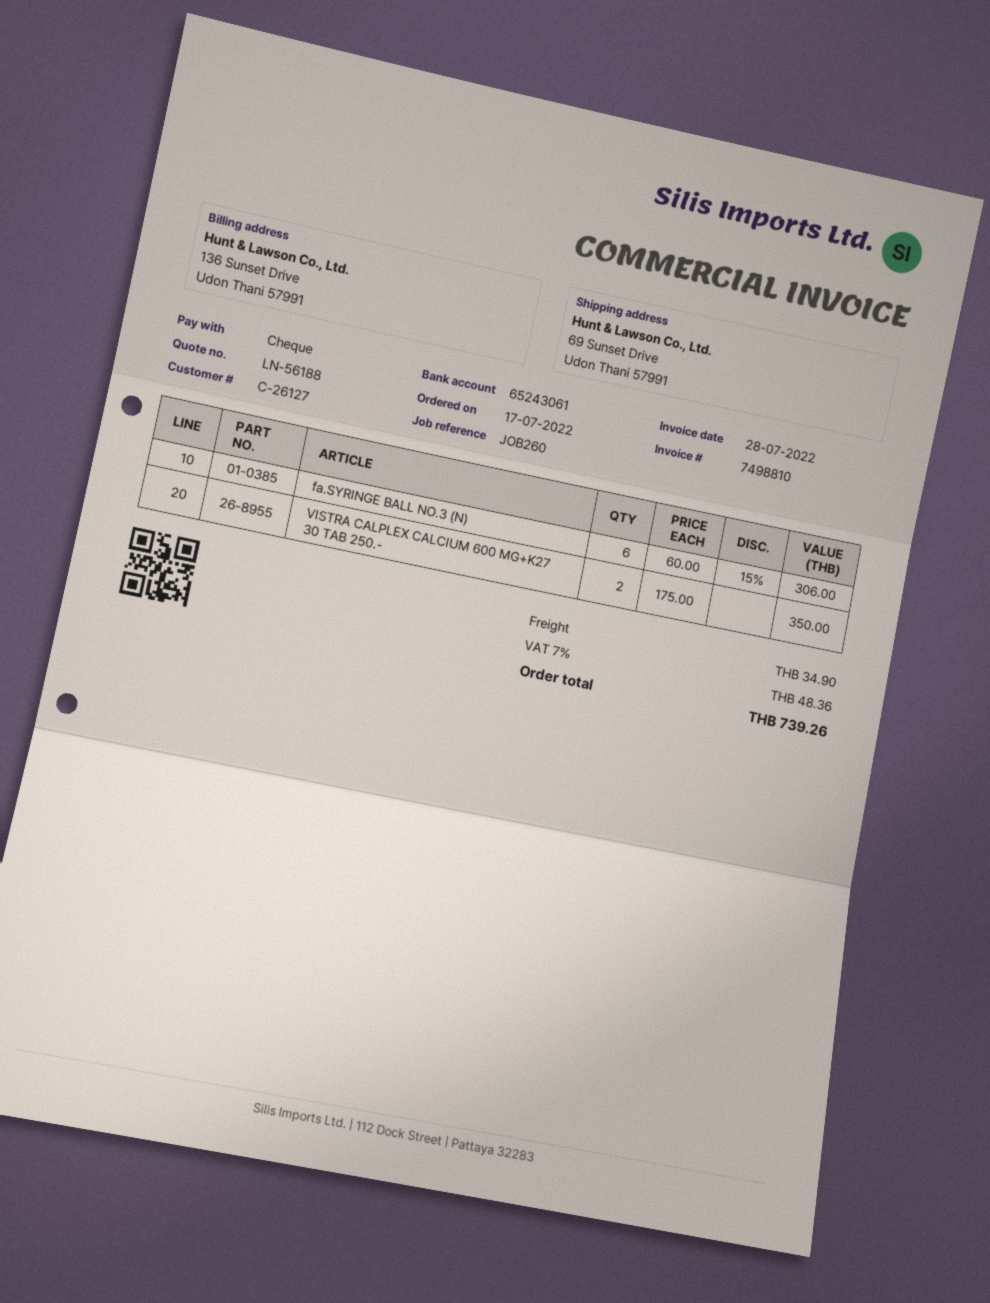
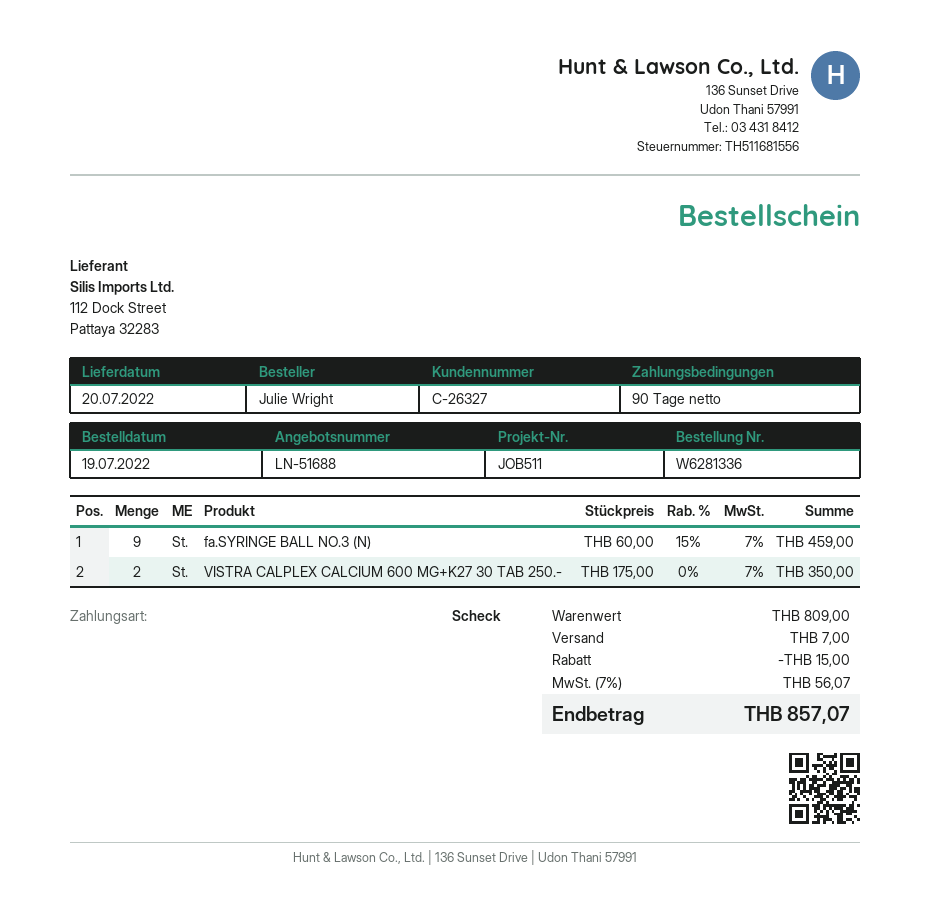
quote number: LN-56188 -> LN-51688
order date: 2022-07-17 -> 2022-07-19
customer number: C-26127 -> C-26327
reference: JOB260 -> JOB511
fa.SYRINGE BALL NO.3 (N): 6 x 60.00 - 15% = 306.00 -> 9 x 60.00 - 15% = 459.00
discount: none -> 15.00
shipping: 34.90 -> 7.00
tax: 7% = 48.36 -> 7% = 56.07
total: 739.26 -> 857.07

